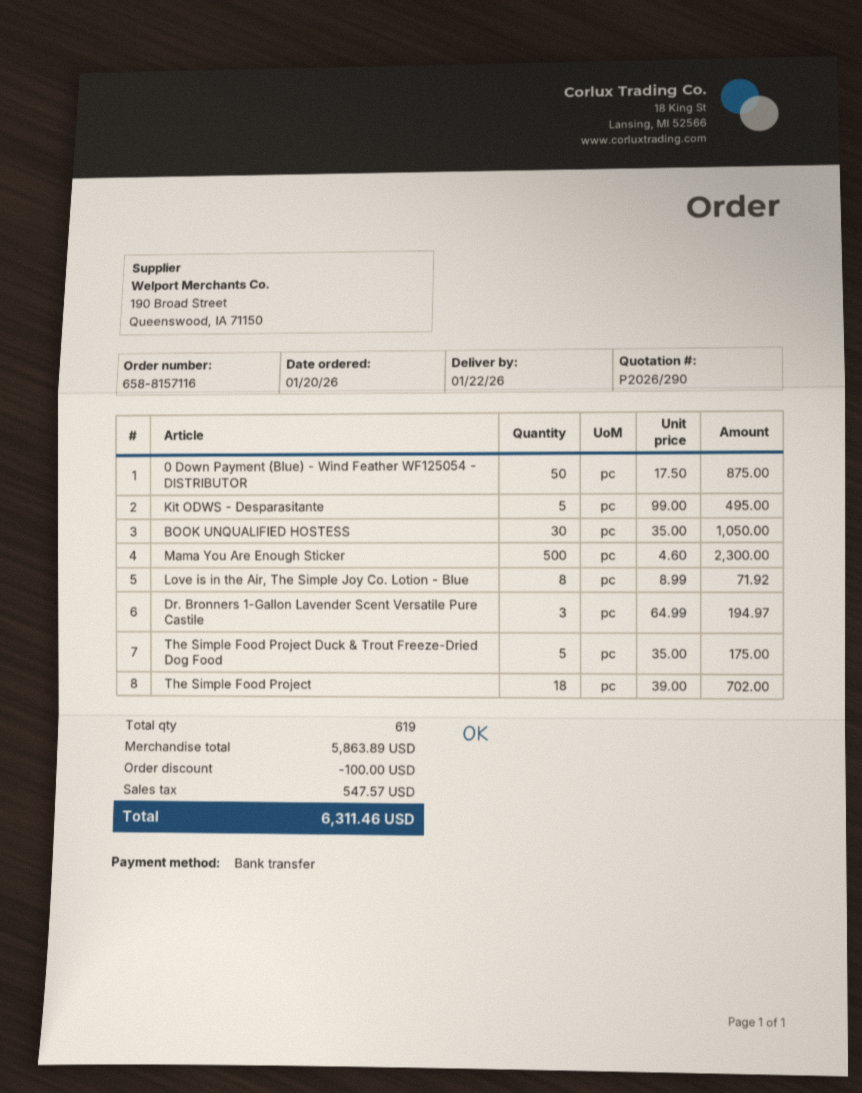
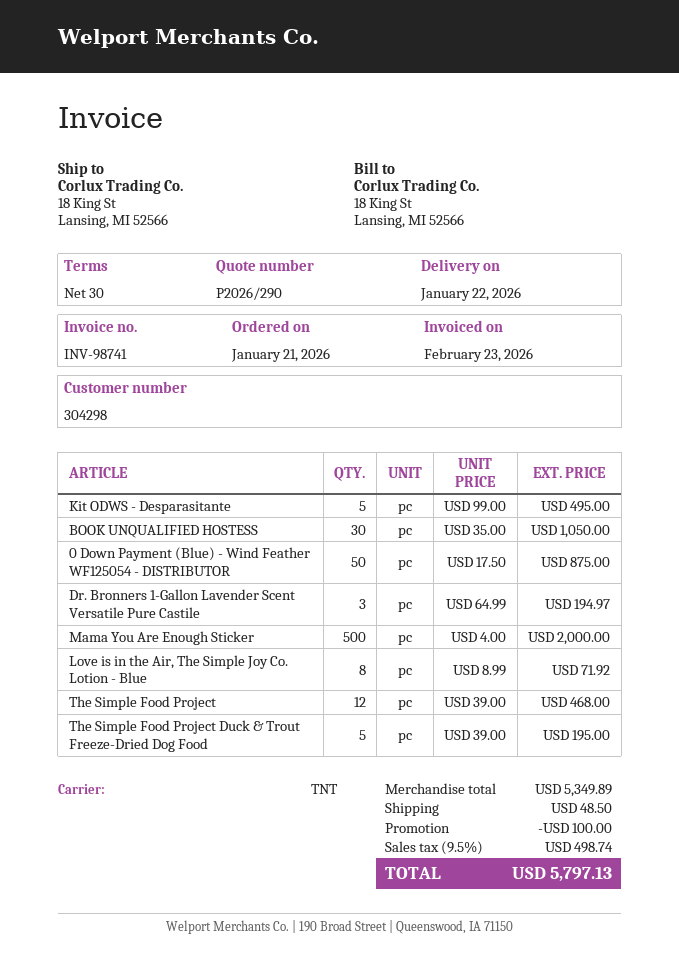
order date: 2026-01-20 -> 2026-01-21
Mama You Are Enough Sticker: 500 x 4.60 = 2300.00 -> 500 x 4.00 = 2000.00
The Simple Food Project Duck & Trout Freeze-Dried Dog Food: 5 x 35.00 = 175.00 -> 5 x 39.00 = 195.00
The Simple Food Project: 18 x 39.00 = 702.00 -> 12 x 39.00 = 468.00
subtotal: 5863.89 -> 5349.89
shipping: none -> 48.50
tax: 547.57 -> 498.74
total: 6311.46 -> 5797.13

